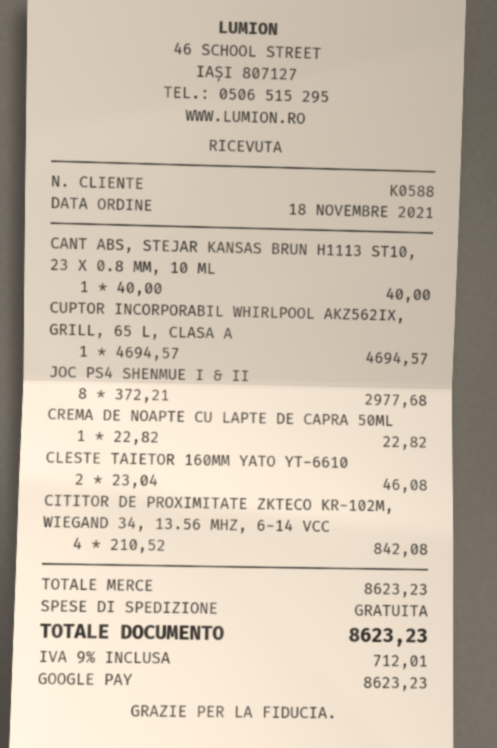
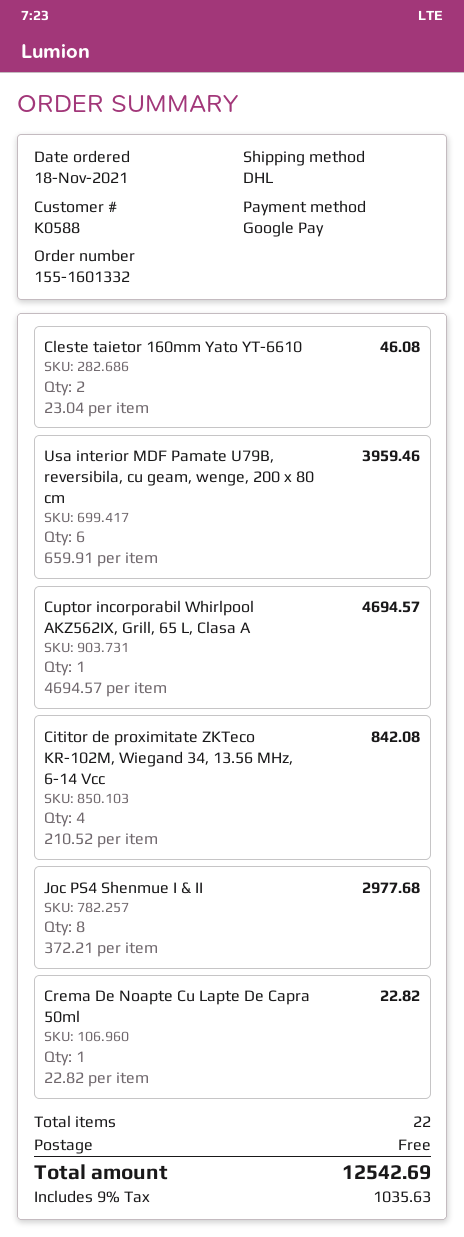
CANT ABS, STEJAR KANSAS BRUN H1113 ST10, 23 X 0.8 MM, 10 ML: 1 x 40.00 = 40.00 -> none
Usa interior MDF Pamate U79B, reversibila, cu geam, wenge, 200 x 80 cm: none -> 6 x 659.91 = 3959.46
tax: 9% = 712.01 -> 9% = 1035.63
total: 8623.23 -> 12542.69

